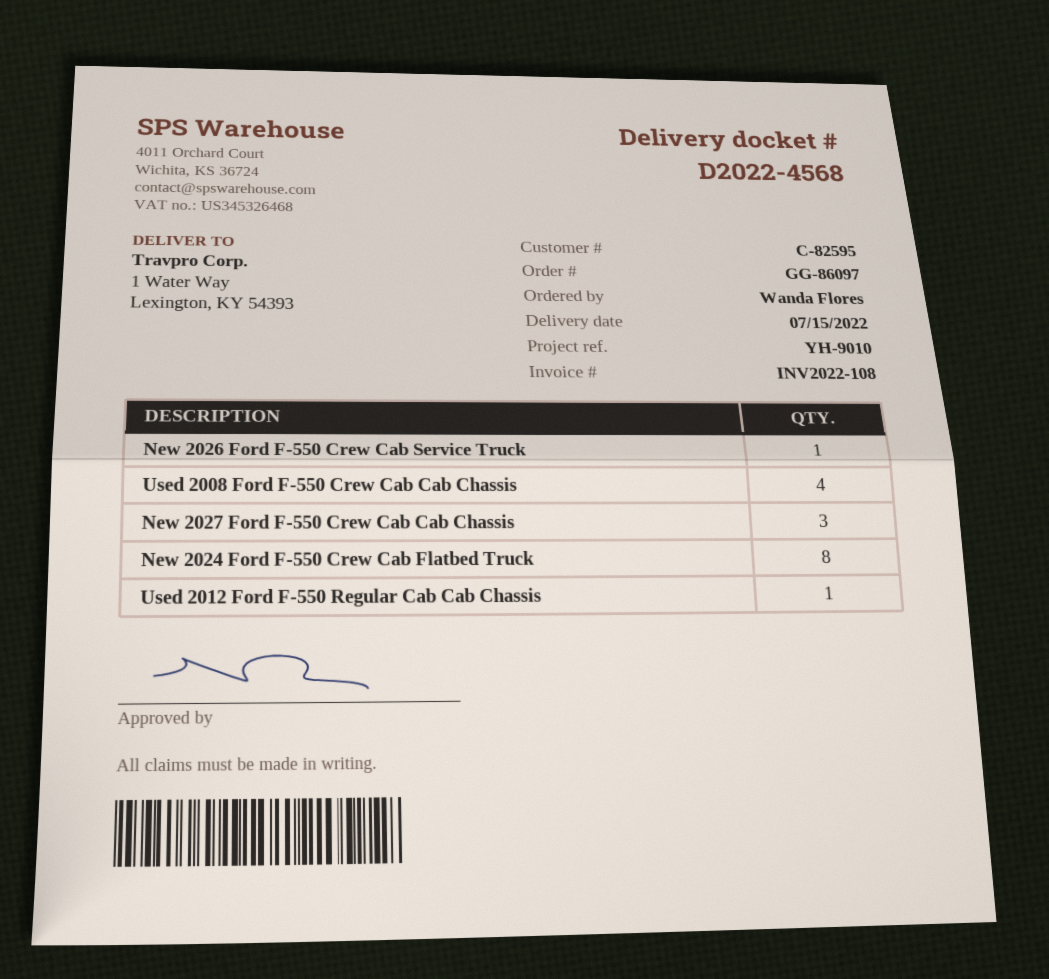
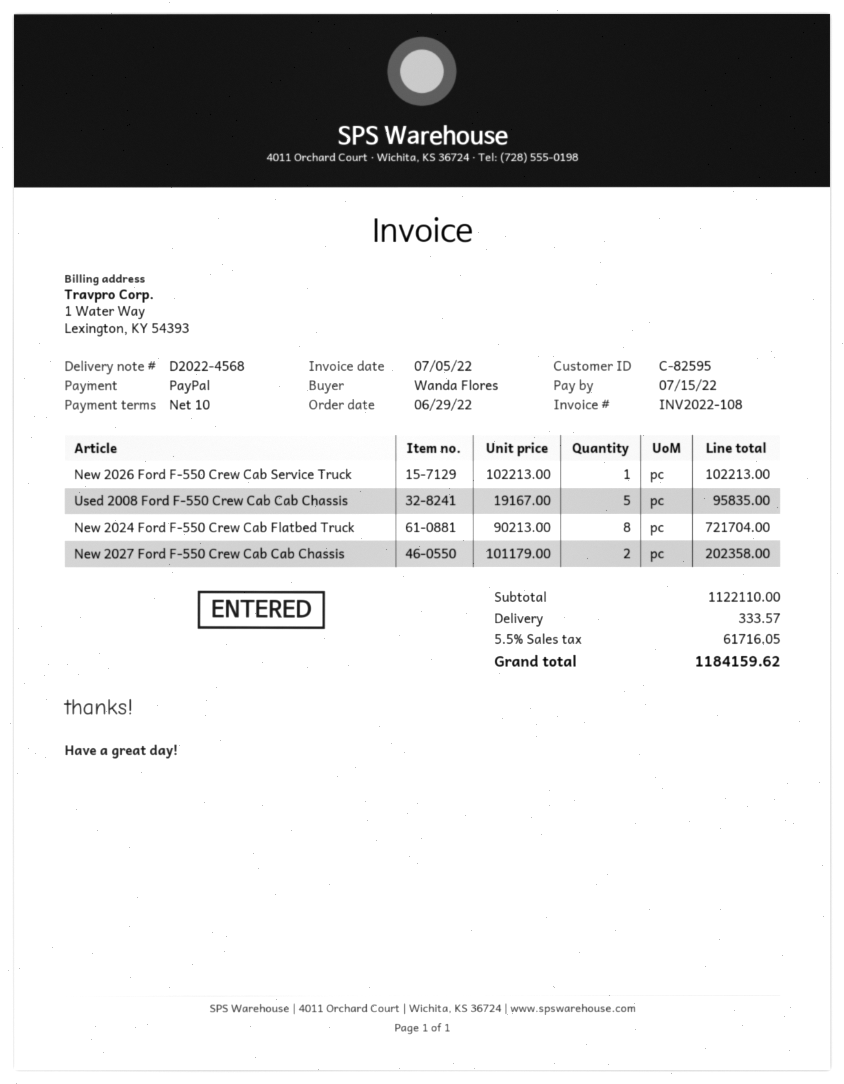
Used 2008 Ford F-550 Crew Cab Cab Chassis: 4 -> 5
New 2027 Ford F-550 Crew Cab Cab Chassis: 3 -> 2
Used 2012 Ford F-550 Regular Cab Cab Chassis: 1 -> none

